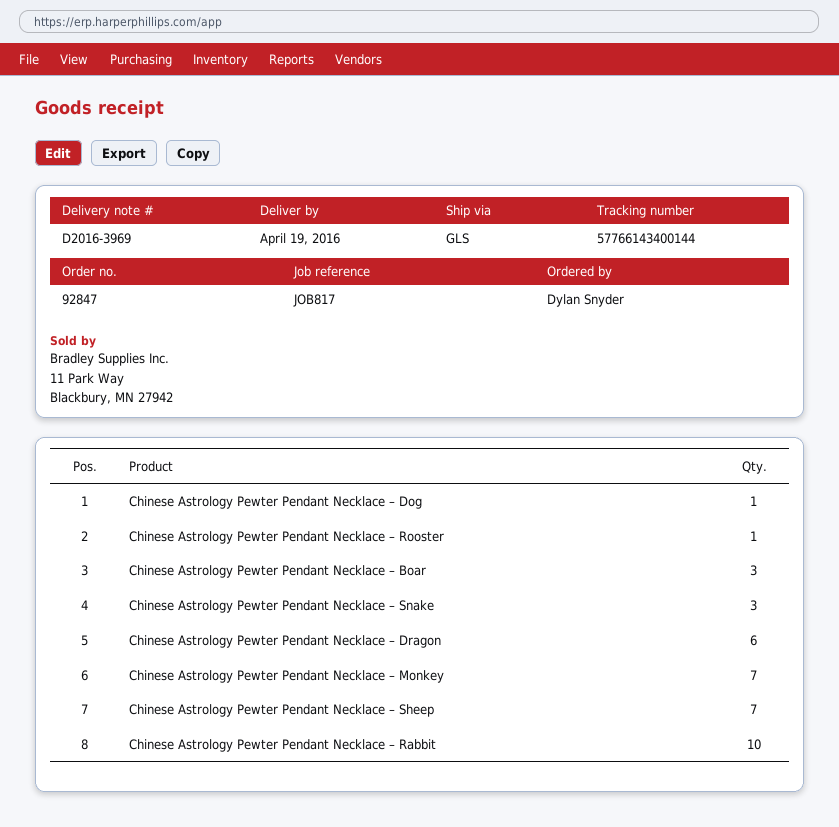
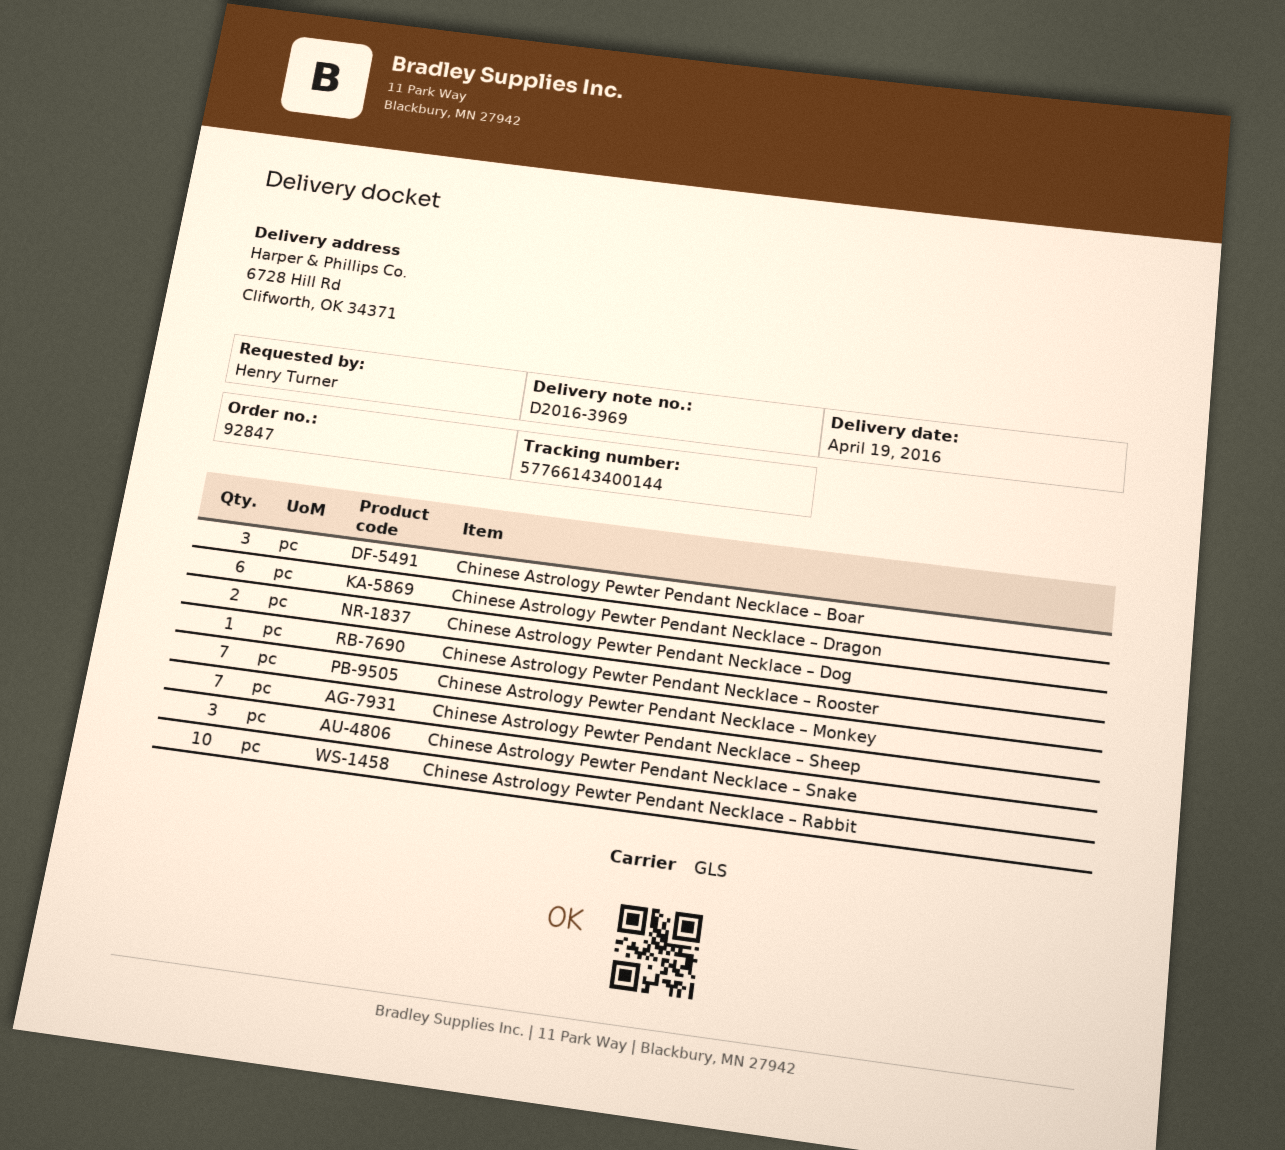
ordered by: Dylan Snyder -> Henry Turner
Chinese Astrology Pewter Pendant Necklace – Dog: 1 -> 2

